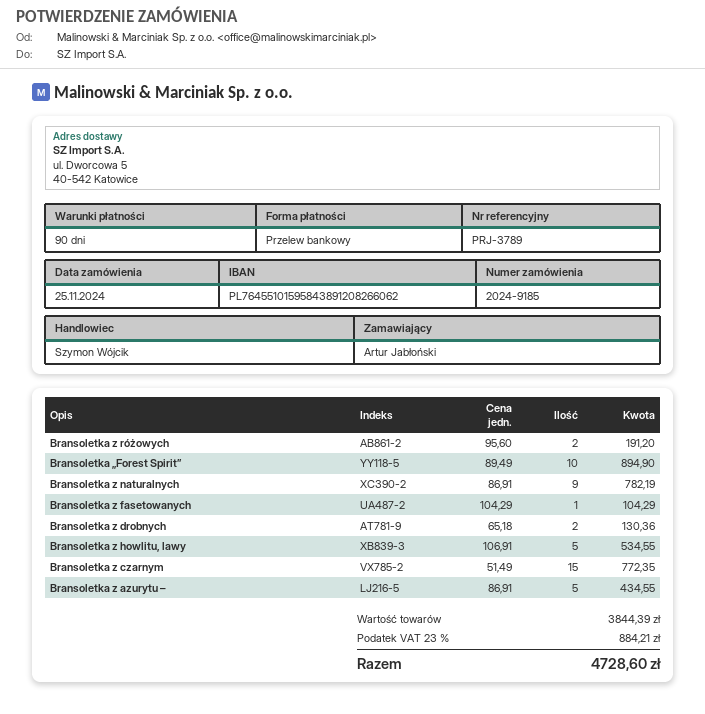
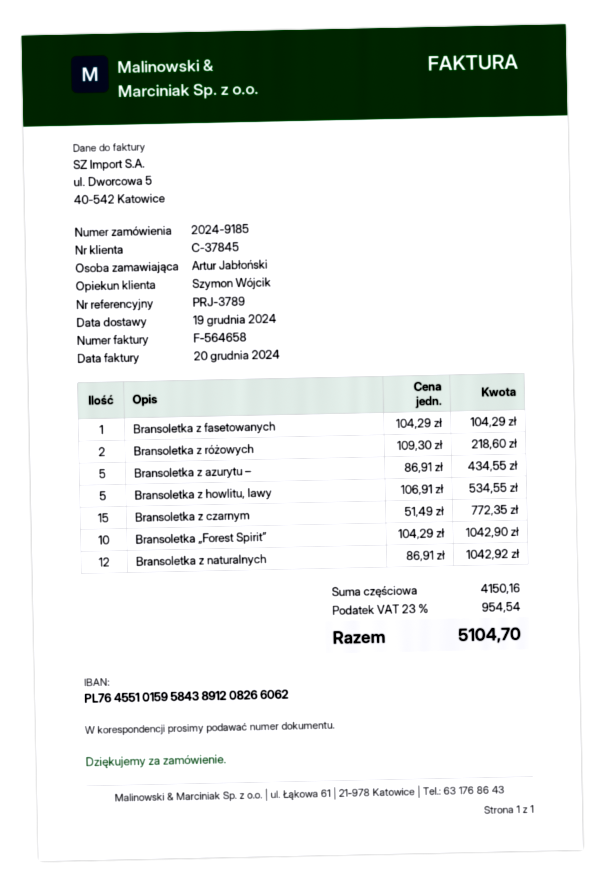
Bransoletka z różowych: 2 x 95.60 = 191.20 -> 2 x 109.30 = 218.60
Bransoletka „Forest Spirit”: 10 x 89.49 = 894.90 -> 10 x 104.29 = 1042.90
Bransoletka z naturalnych: 9 x 86.91 = 782.19 -> 12 x 86.91 = 1042.92
Bransoletka z drobnych: 2 x 65.18 = 130.36 -> none
subtotal: 3844.39 -> 4150.16
tax: 23% = 884.21 -> 23% = 954.54
total: 4728.60 -> 5104.70

